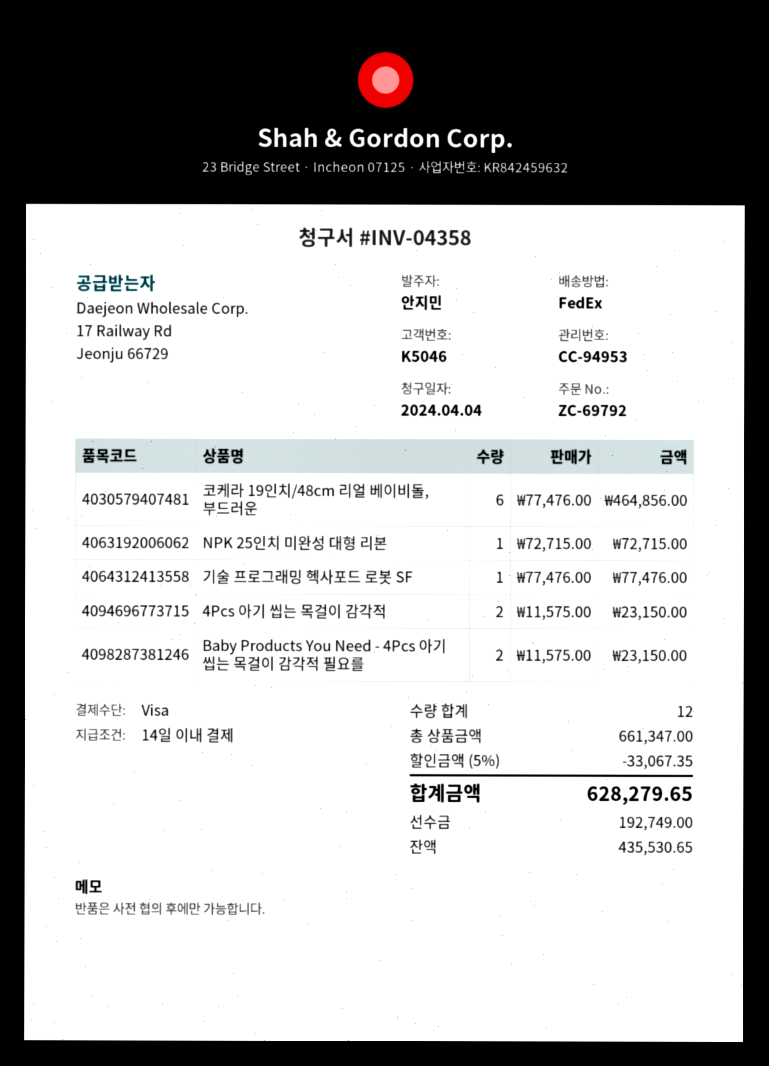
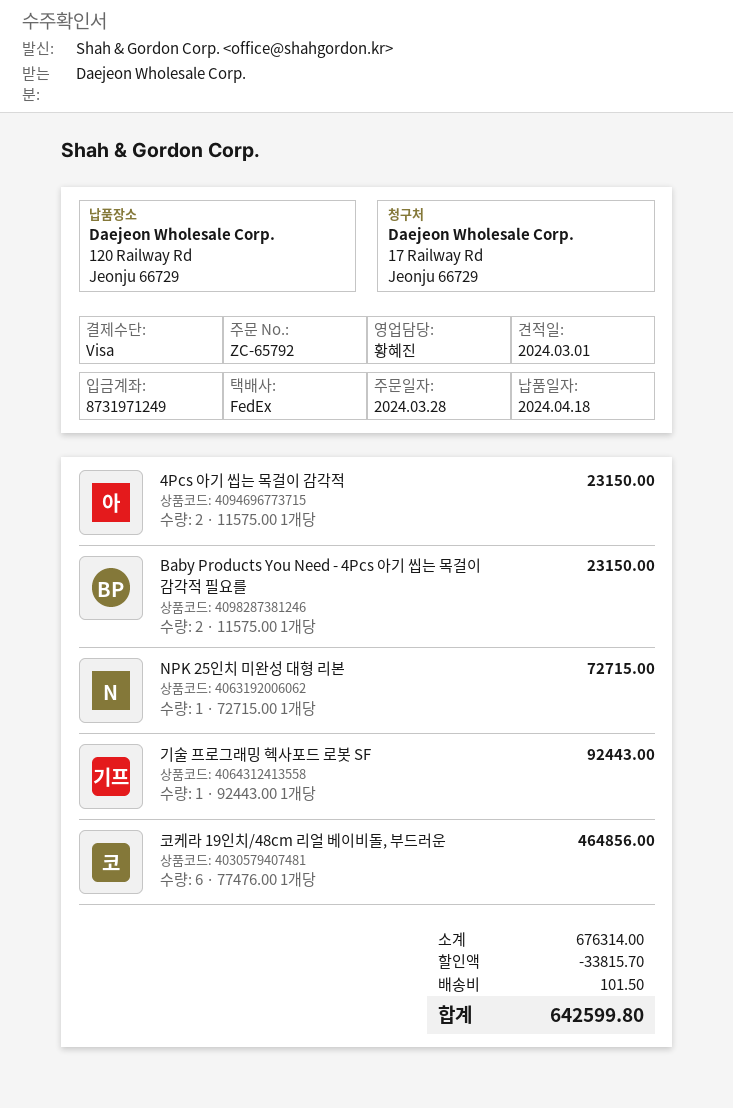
order number: ZC-69792 -> ZC-65792
기술 프로그래밍 헥사포드 로봇 SF: 1 x 77476.00 = 77476.00 -> 1 x 92443.00 = 92443.00
subtotal: 661347.00 -> 676314.00
discount: 33067.35 -> 33815.70
shipping: none -> 101.50
total: 628279.65 -> 642599.80

